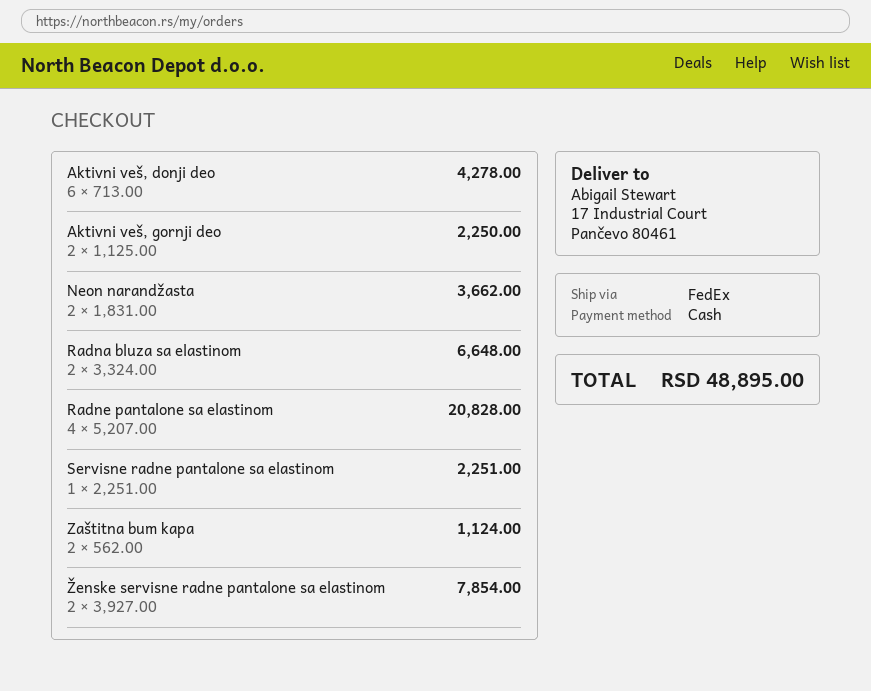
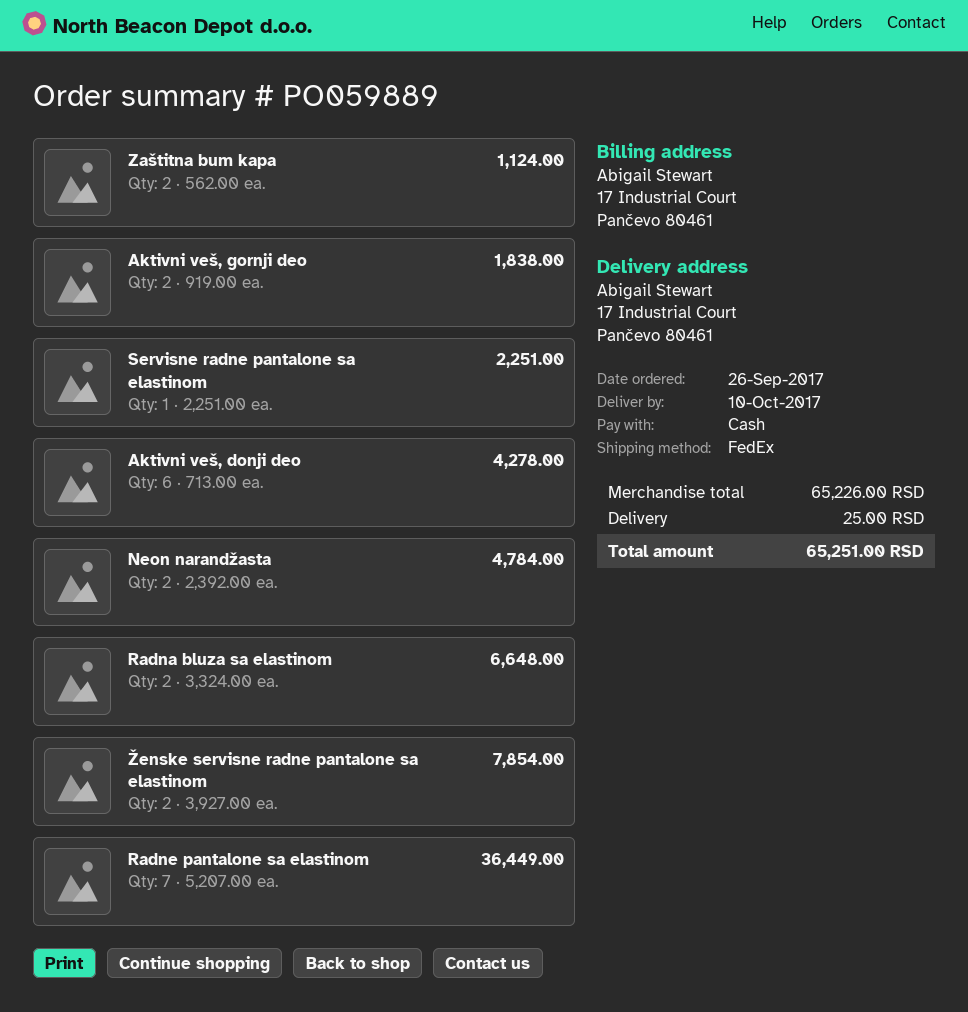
Aktivni veš, gornji deo: 2 x 1125.00 = 2250.00 -> 2 x 919.00 = 1838.00
Neon narandžasta: 2 x 1831.00 = 3662.00 -> 2 x 2392.00 = 4784.00
Radne pantalone sa elastinom: 4 x 5207.00 = 20828.00 -> 7 x 5207.00 = 36449.00
shipping: none -> 25.00
total: 48895.00 -> 65251.00

